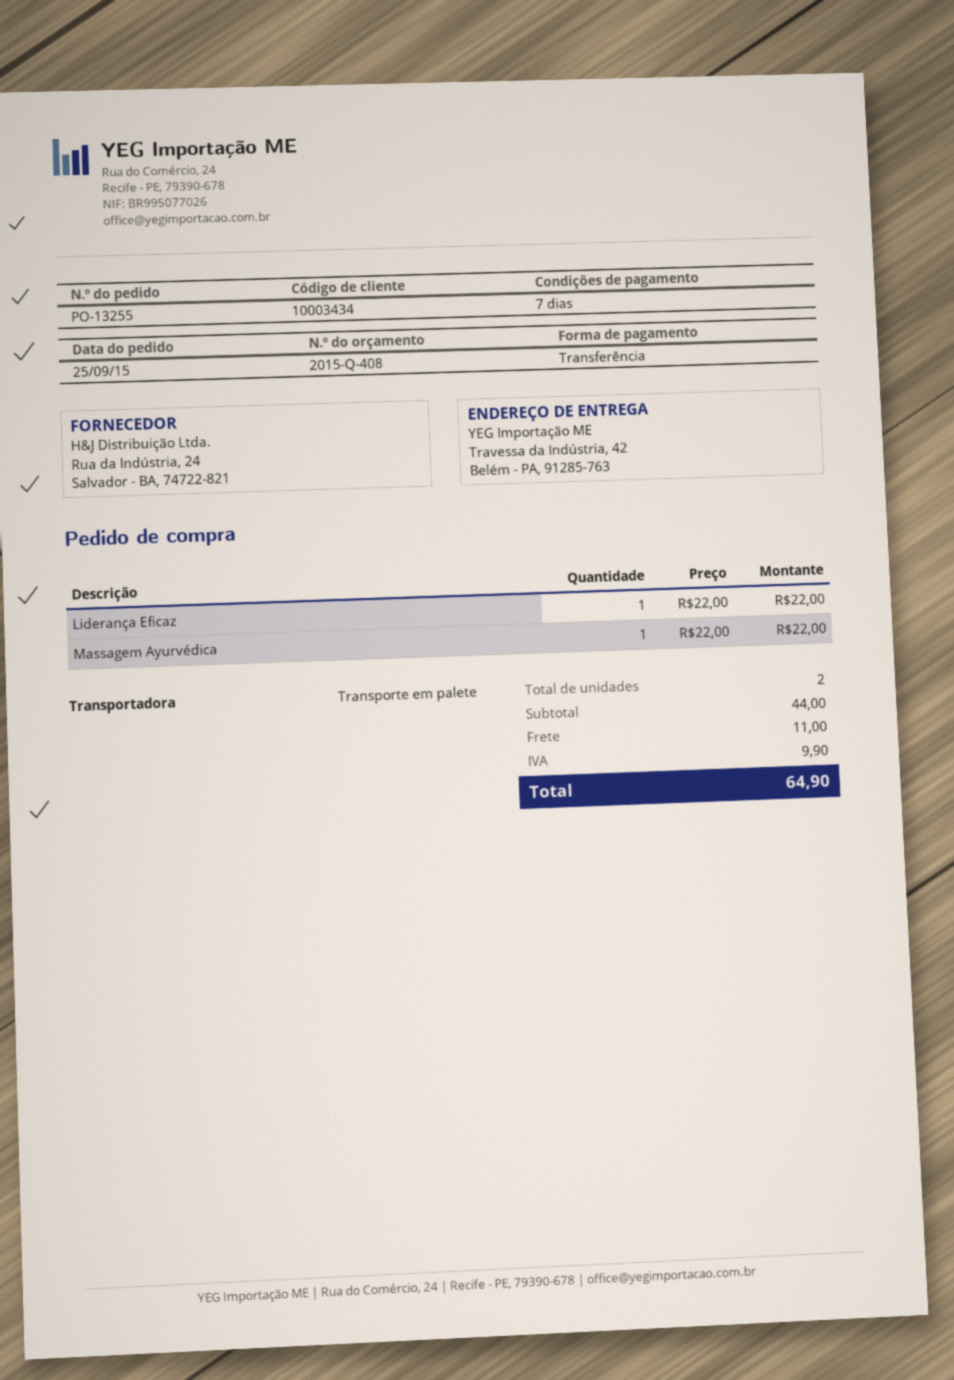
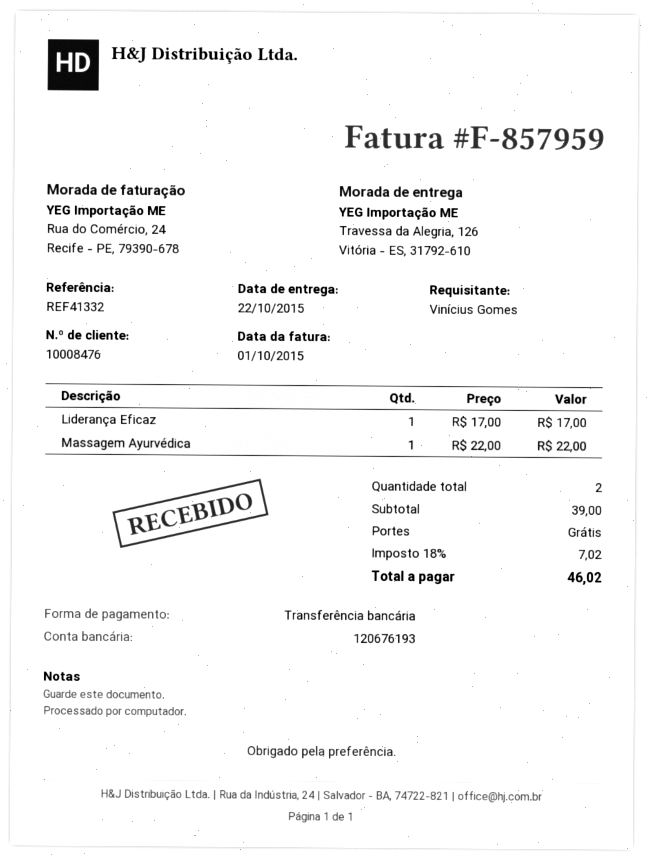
customer number: 10003434 -> 10008476
ship to: Travessa da Indústria, 42, Belém - PA, 91285-763 -> Travessa da Alegria, 126, Vitória - ES, 31792-610
Liderança Eficaz: 1 x 22.00 = 22.00 -> 1 x 17.00 = 17.00
subtotal: 44.00 -> 39.00
shipping: 11.00 -> 0.00
tax: 9.90 -> 7.02
total: 64.90 -> 46.02

